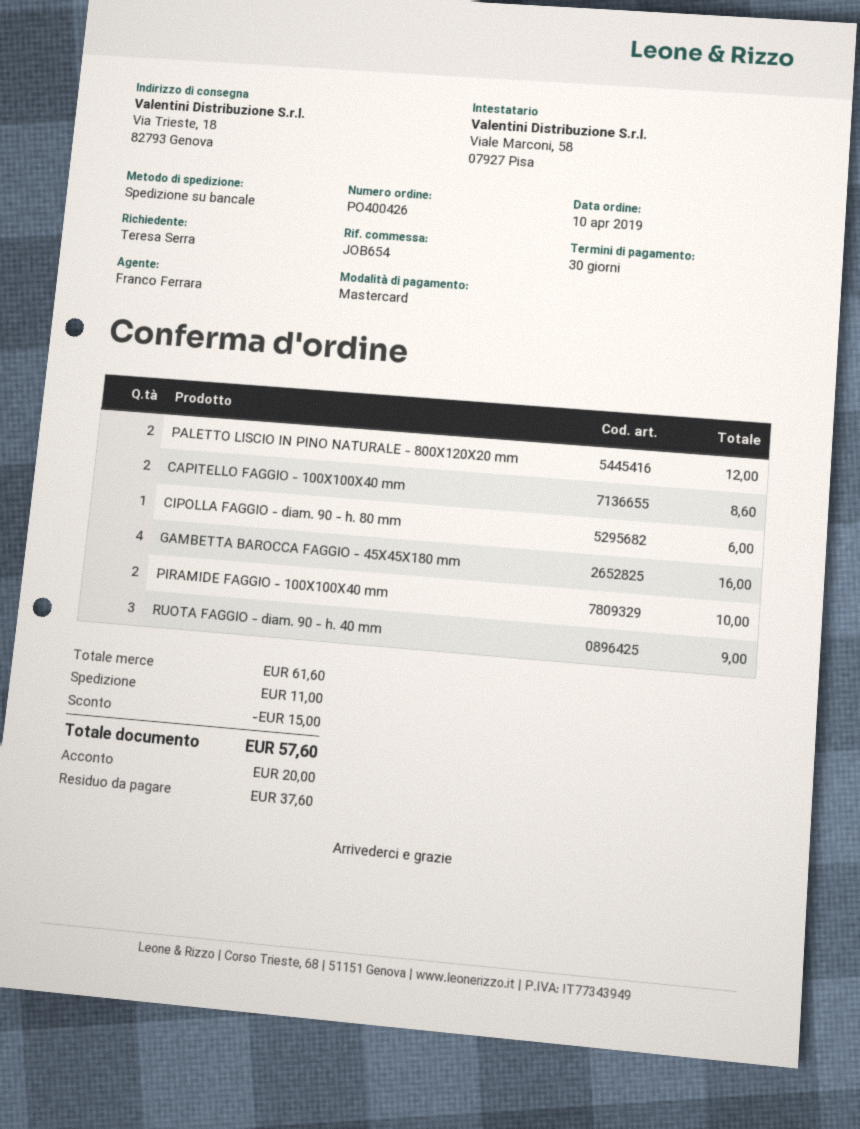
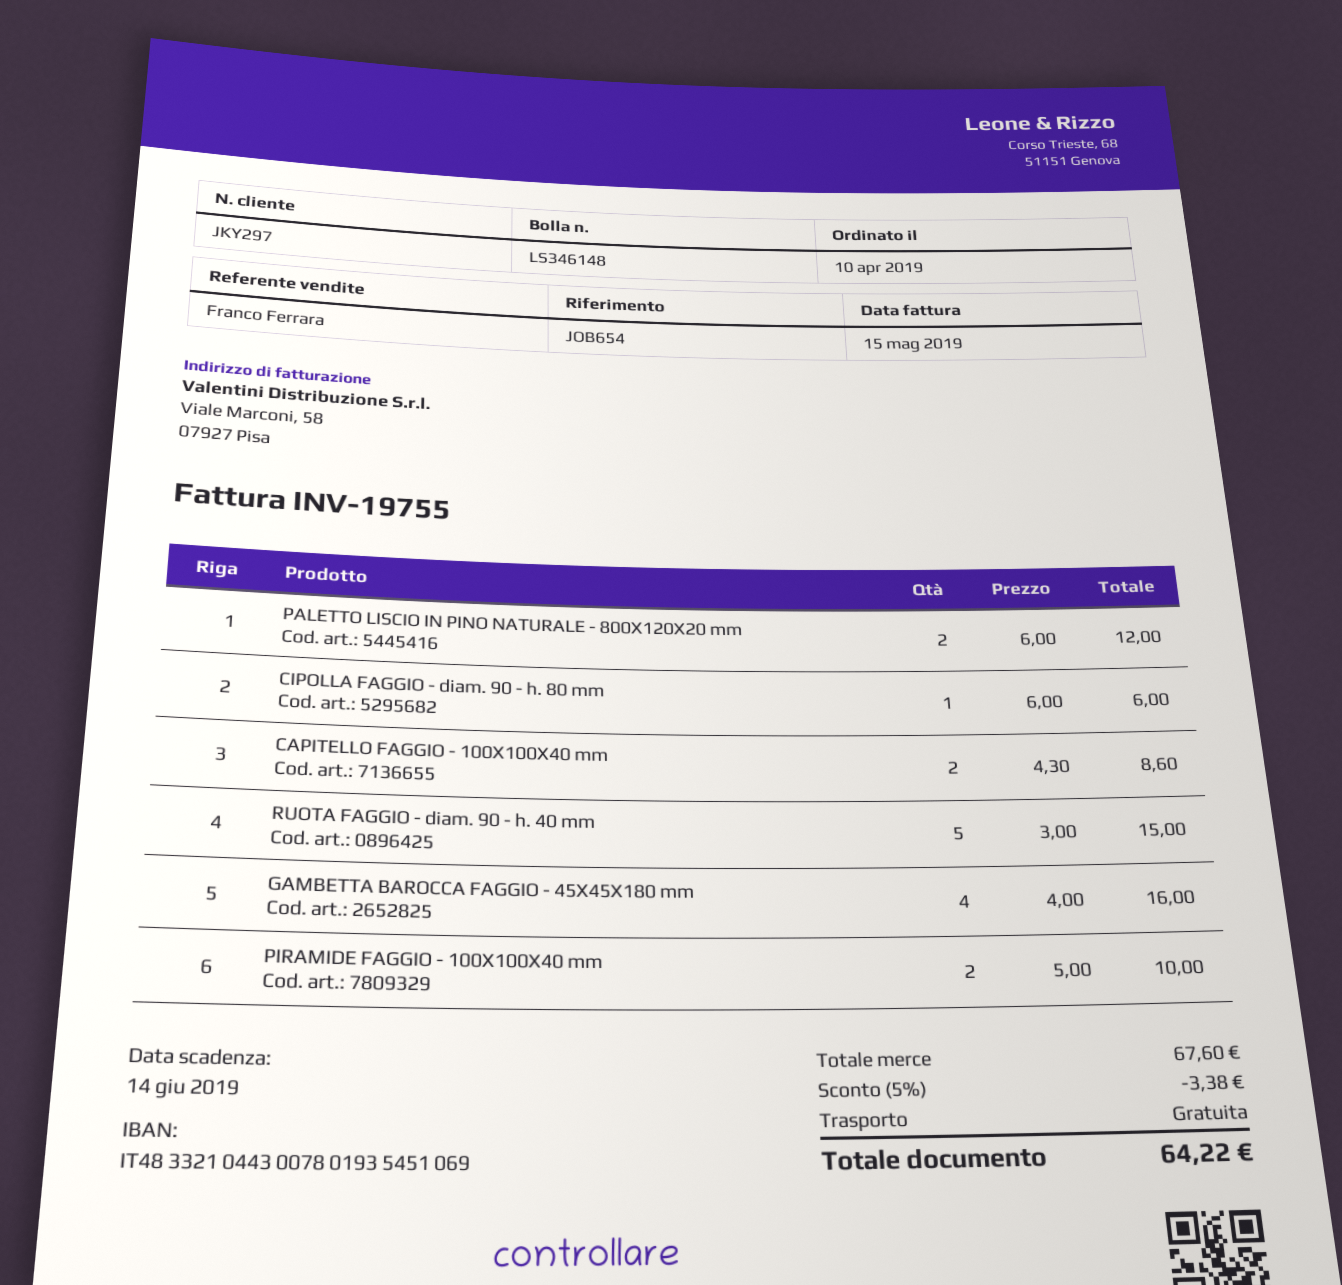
RUOTA FAGGIO - diam. 90 - h. 40 mm: 3 for 9.00 -> 5 for 15.00
subtotal: 61.60 -> 67.60
discount: 15.00 -> 3.38
shipping: 11.00 -> 0.00
total: 57.60 -> 64.22

